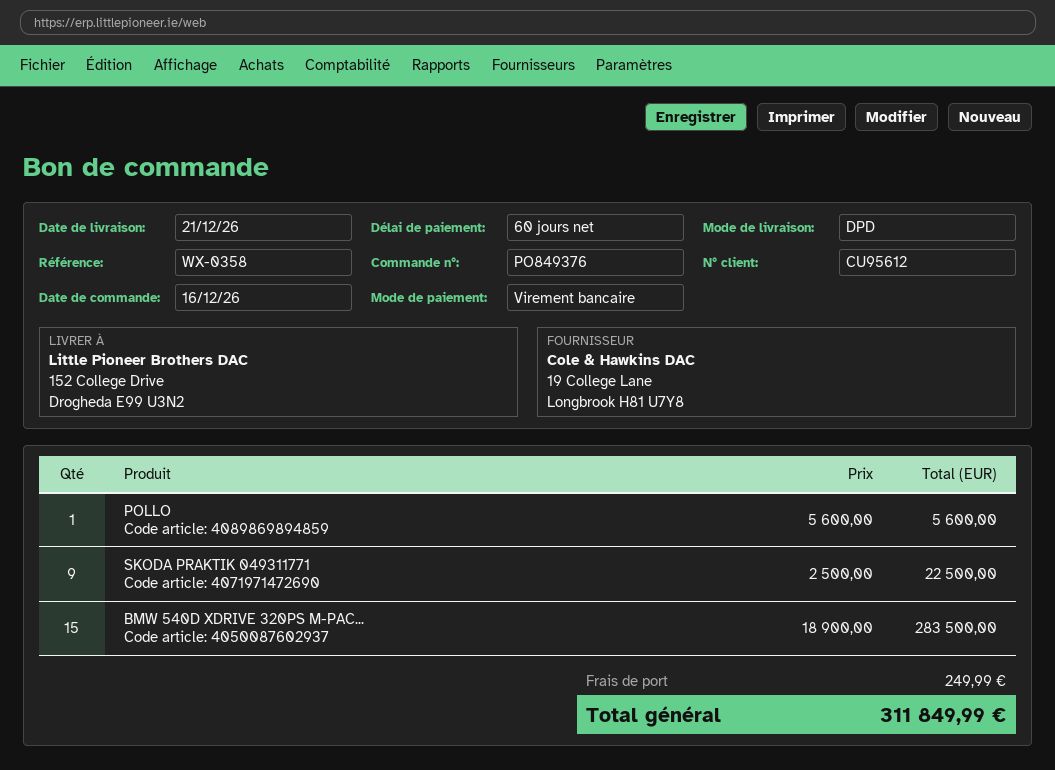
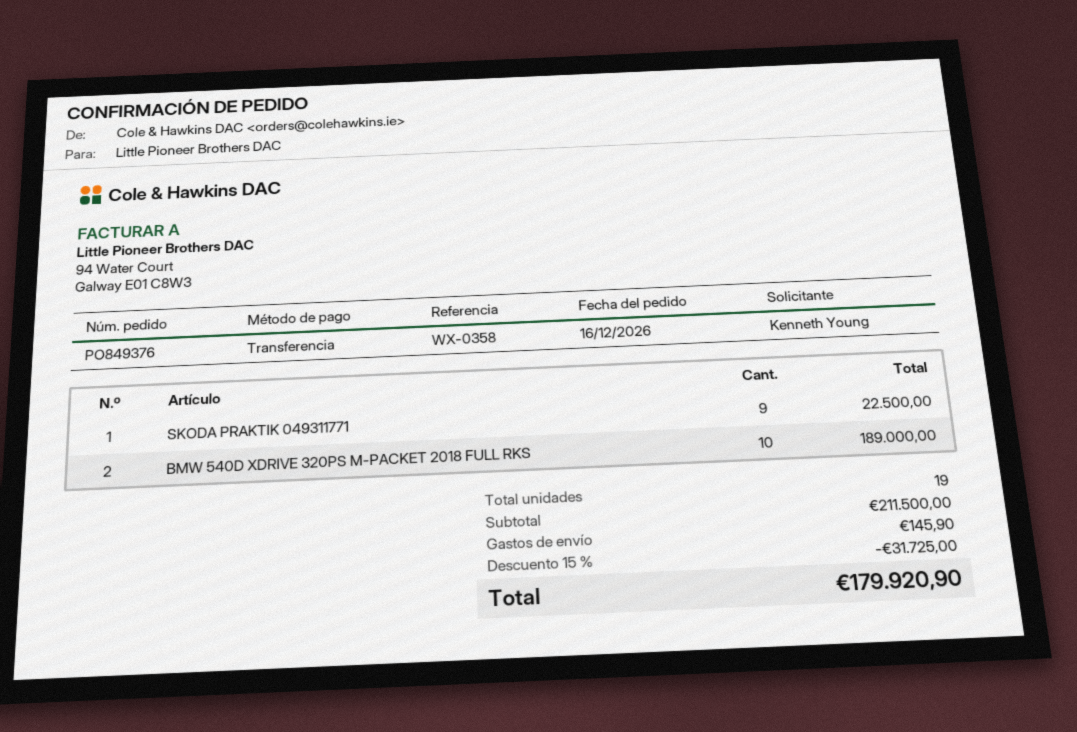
POLLO: 1 for 5600.00 -> none
BMW 540D XDRIVE 320PS M-PAC...: 15 for 283500.00 -> 10 for 189000.00
discount: none -> 15% = 31725.00
shipping: 249.99 -> 145.90
total: 311849.99 -> 179920.90

